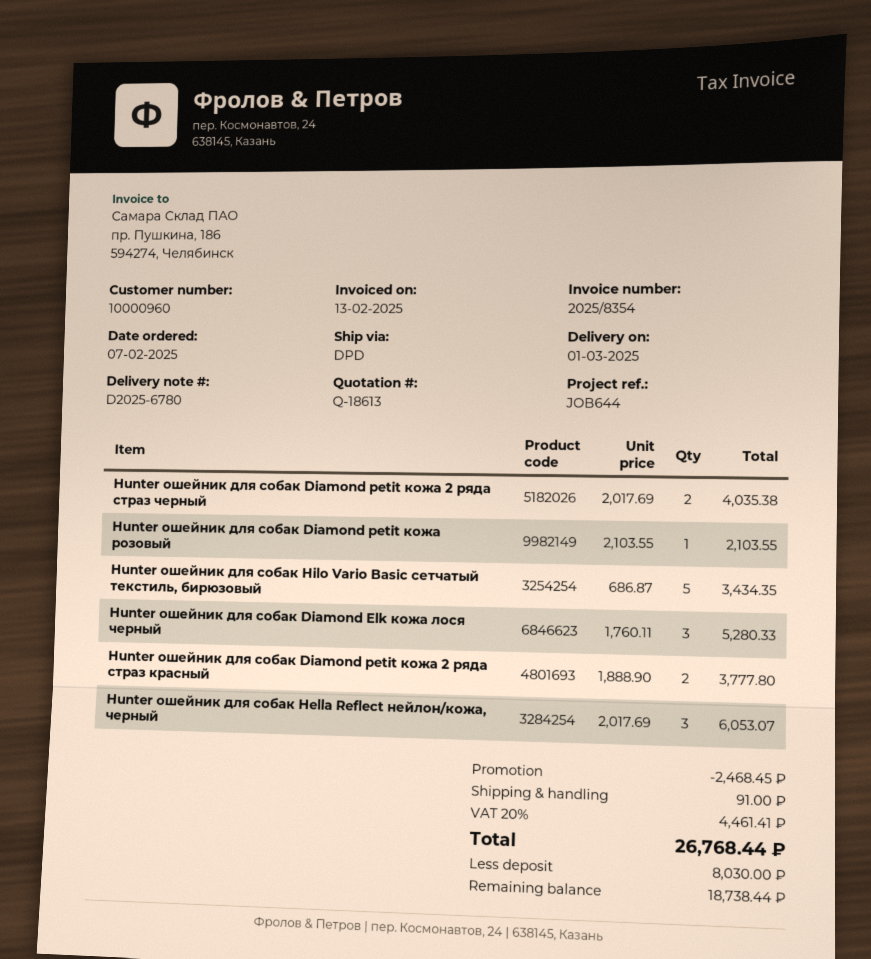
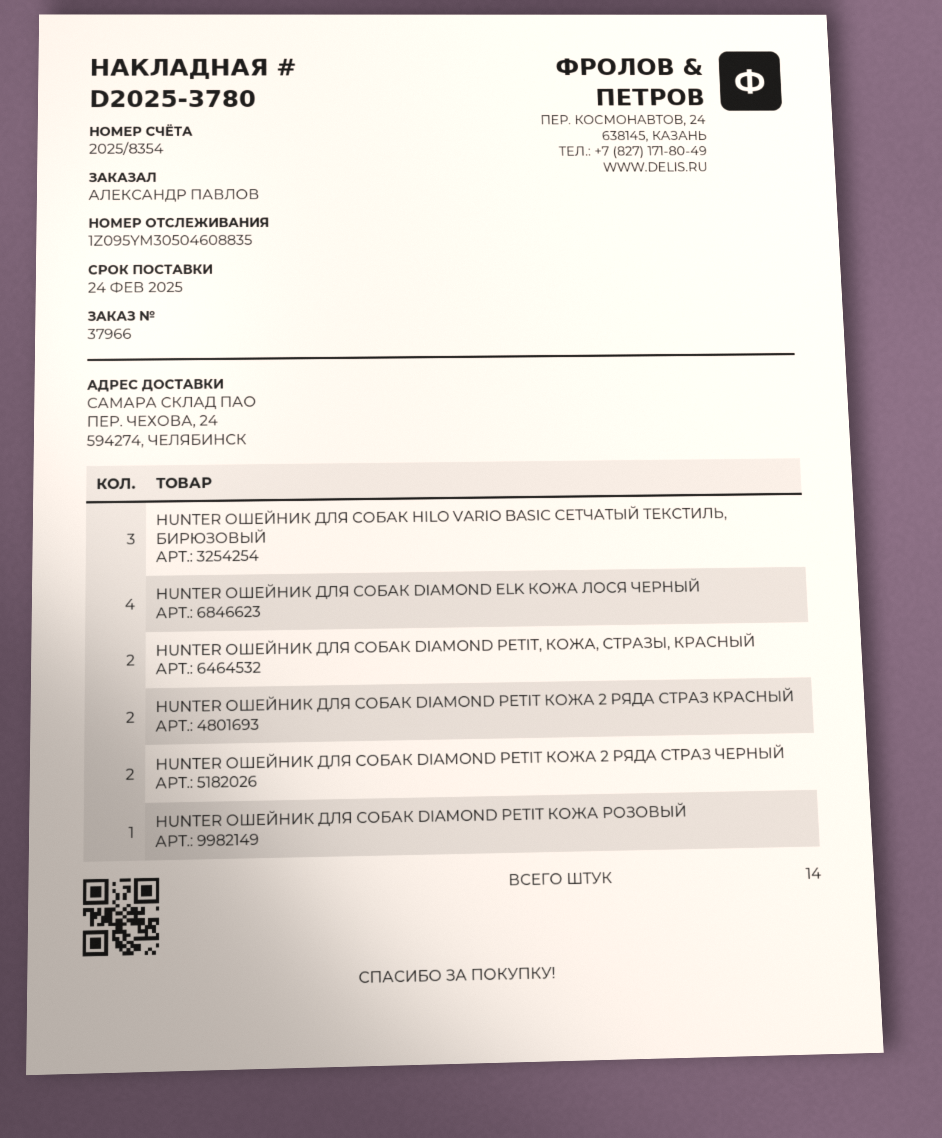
delivery note number: D2025-6780 -> D2025-3780
delivery date: 2025-03-01 -> 2025-02-24
Hunter ошейник для собак Hilo Vario Basic сетчатый текстиль, бирюзовый: 5 -> 3
Hunter ошейник для собак Diamond Elk кожа лося черный: 3 -> 4
Hunter ошейник для собак Hella Reflect нейлон/кожа, черный: 3 -> none
HUNTER ОШЕЙНИК ДЛЯ СОБАК DIAMOND PETIT, КОЖА, СТРАЗЫ, КРАСНЫЙ: none -> 2

